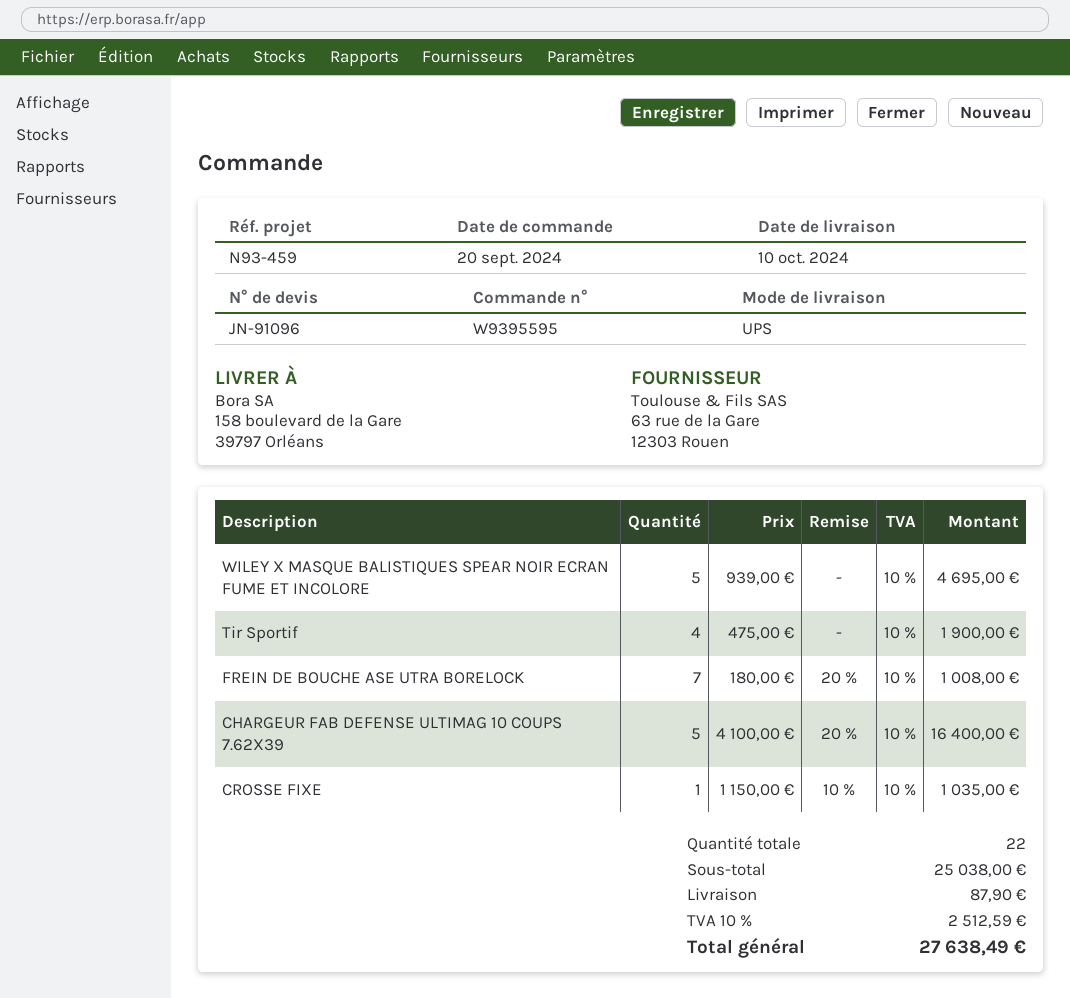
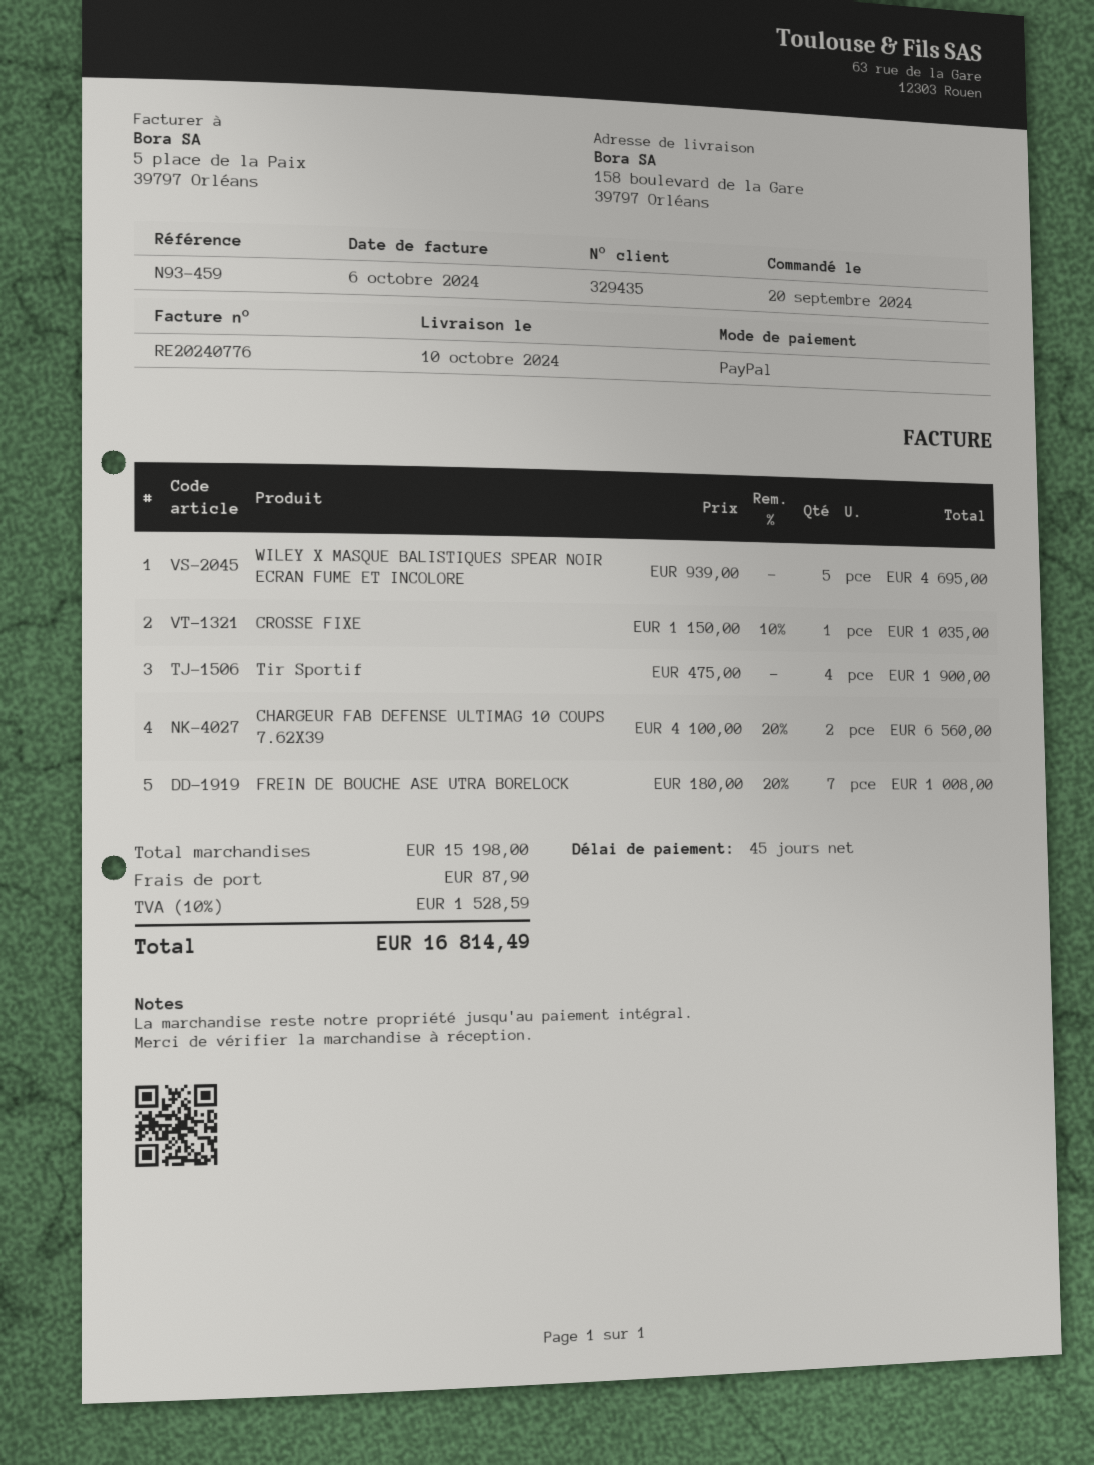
CHARGEUR FAB DEFENSE ULTIMAG 10 COUPS 7.62X39: 5 x 4100.00 - 20% = 16400.00 -> 2 x 4100.00 - 20% = 6560.00
subtotal: 25038.00 -> 15198.00
tax: 10% = 2512.59 -> 10% = 1528.59
total: 27638.49 -> 16814.49

